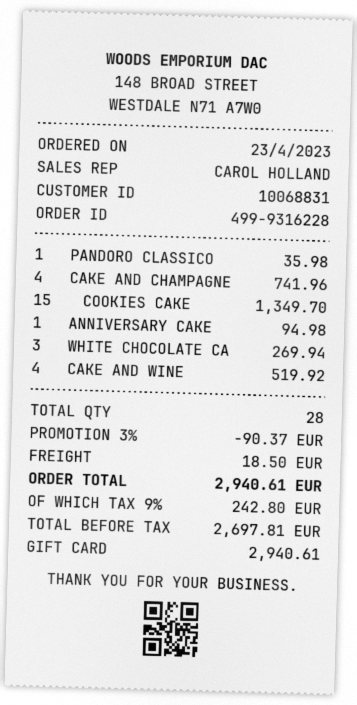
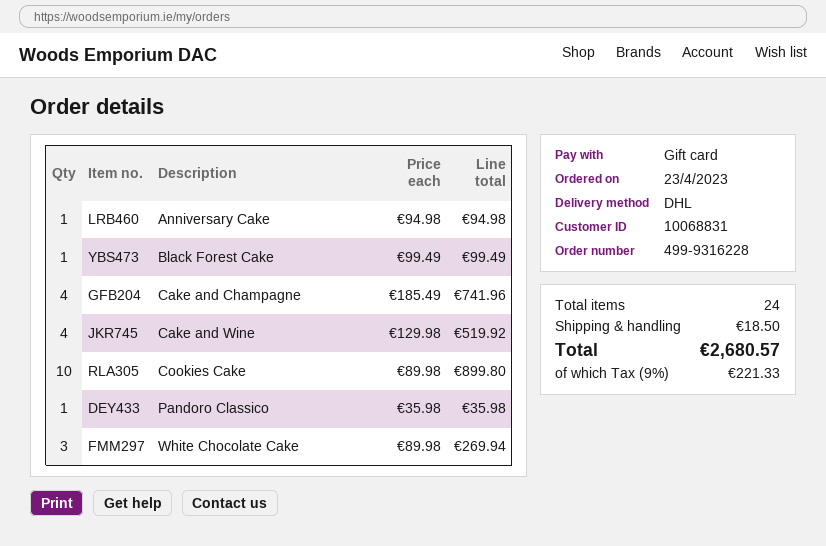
COOKIES CAKE: 15 for 1349.70 -> 10 for 899.80
Black Forest Cake: none -> 1 for 99.49
total quantity: 28 -> 24
discount: 3% = 90.37 -> none
tax: 9% = 242.80 -> 9% = 221.33
total: 2940.61 -> 2680.57

